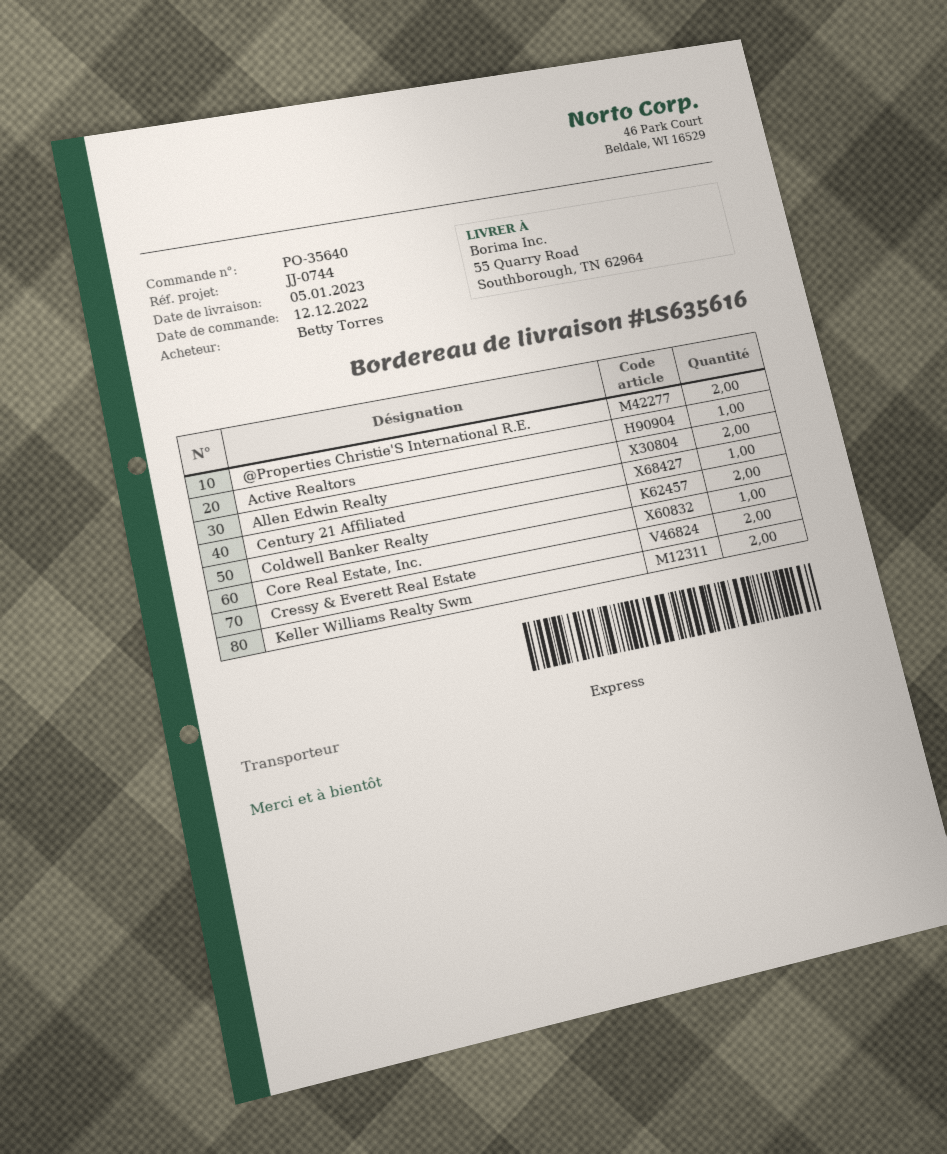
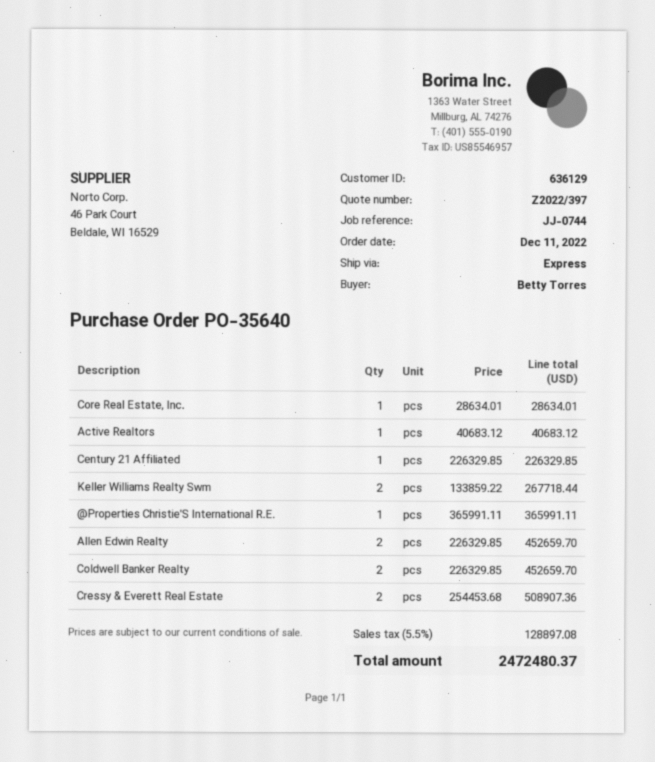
order date: 2022-12-12 -> 2022-12-11
@Properties Christie'S International R.E.: 2 -> 1

